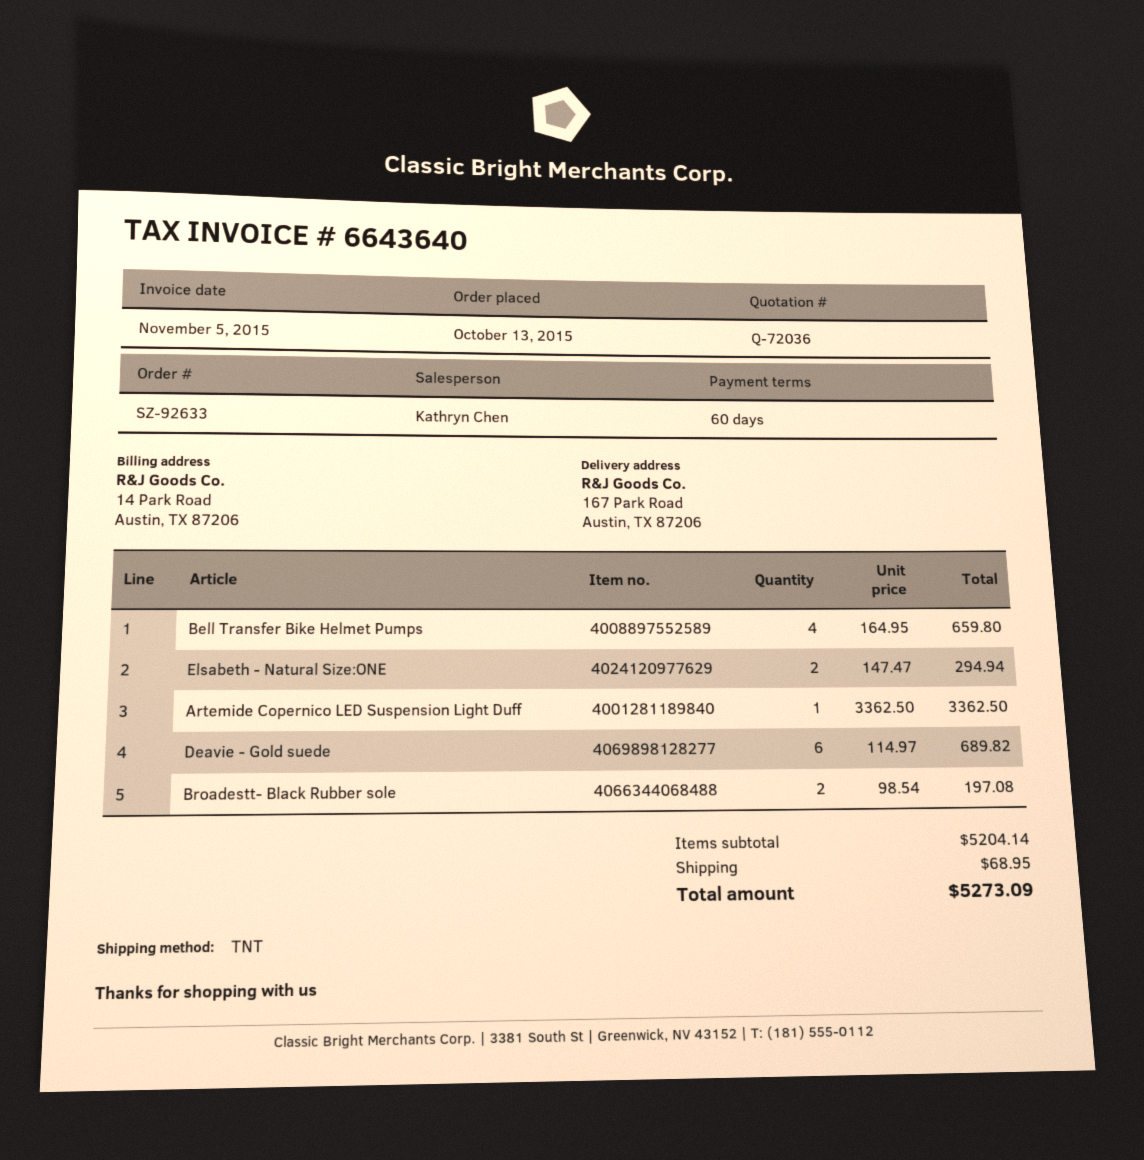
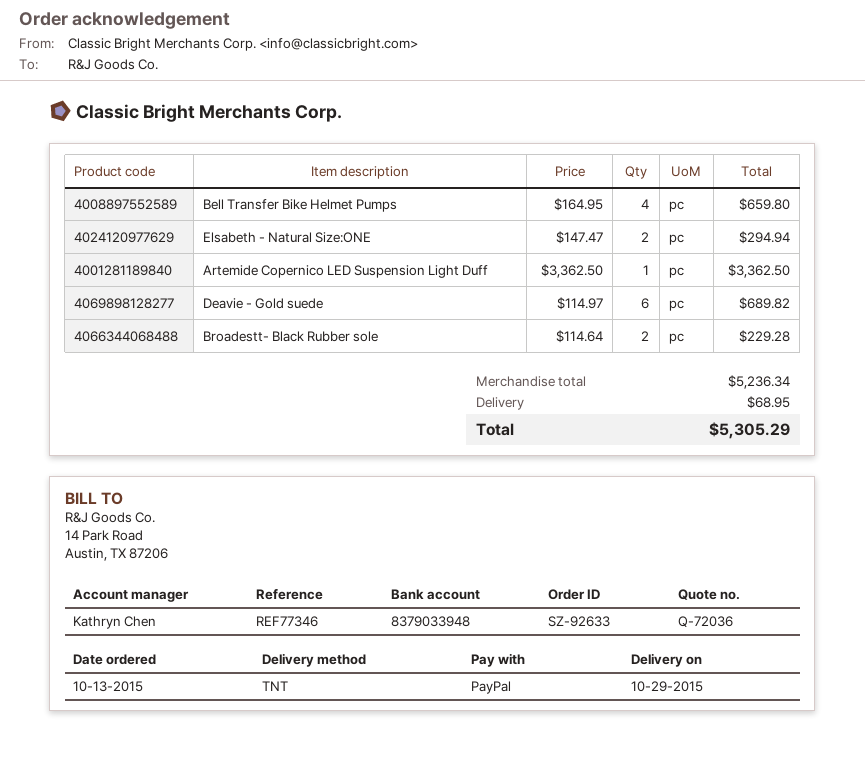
Broadestt- Black Rubber sole: 2 x 98.54 = 197.08 -> 2 x 114.64 = 229.28
subtotal: 5204.14 -> 5236.34
total: 5273.09 -> 5305.29

